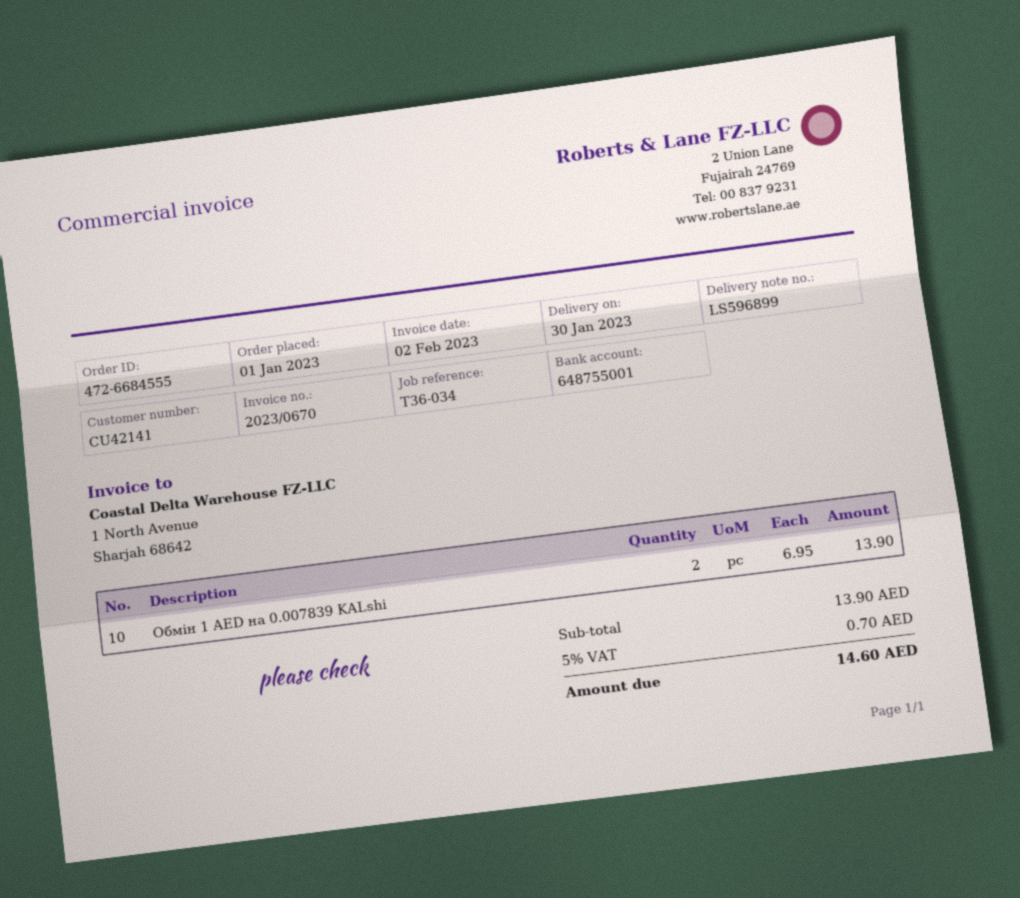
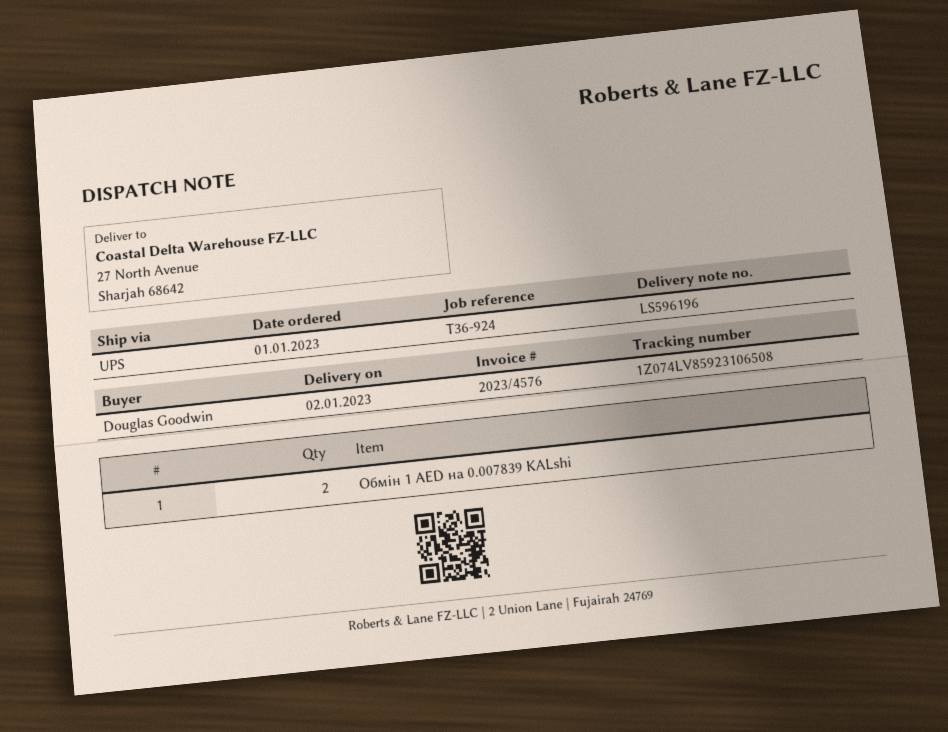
delivery note number: LS596899 -> LS596196
delivery date: 2023-01-30 -> 2023-01-02
invoice number: 2023/0670 -> 2023/4576
reference: T36-034 -> T36-924

